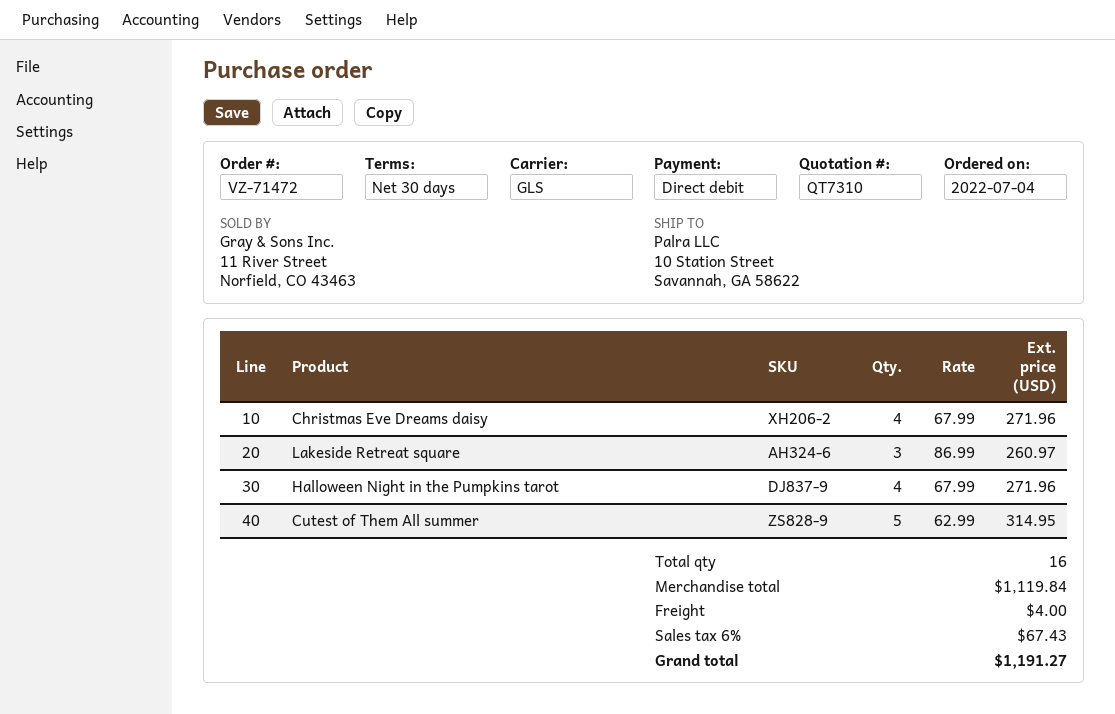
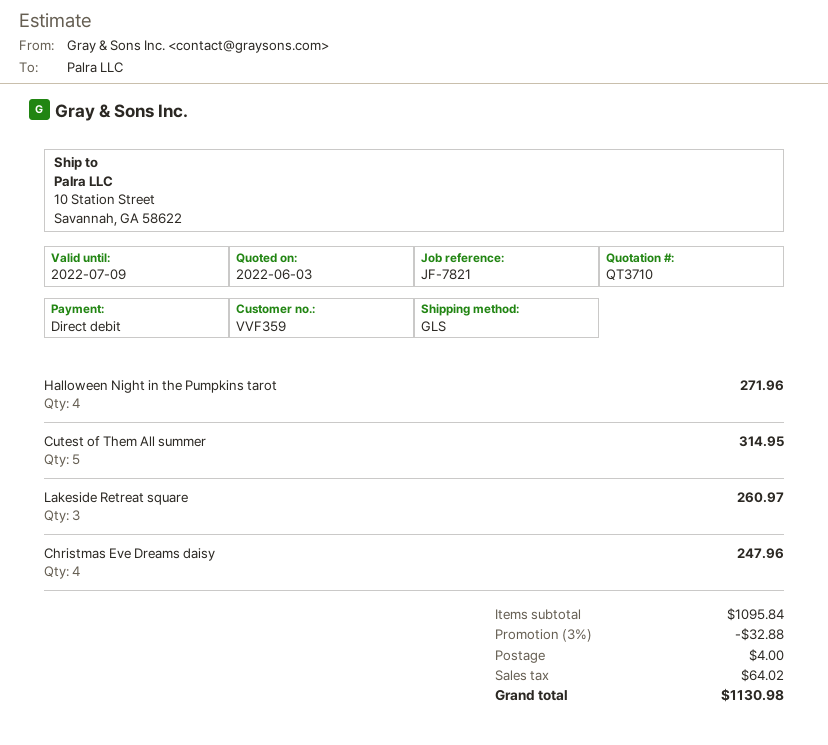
quote number: QT7310 -> QT3710
Christmas Eve Dreams daisy: 4 for 271.96 -> 4 for 247.96
subtotal: 1119.84 -> 1095.84
discount: none -> 3% = 32.88
tax: 67.43 -> 64.02
total: 1191.27 -> 1130.98

